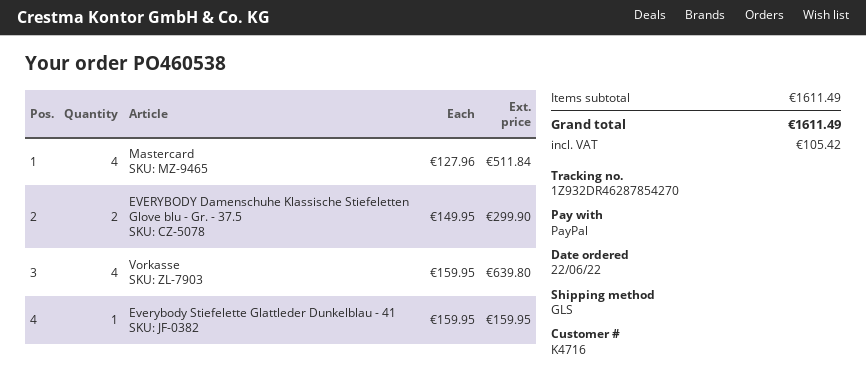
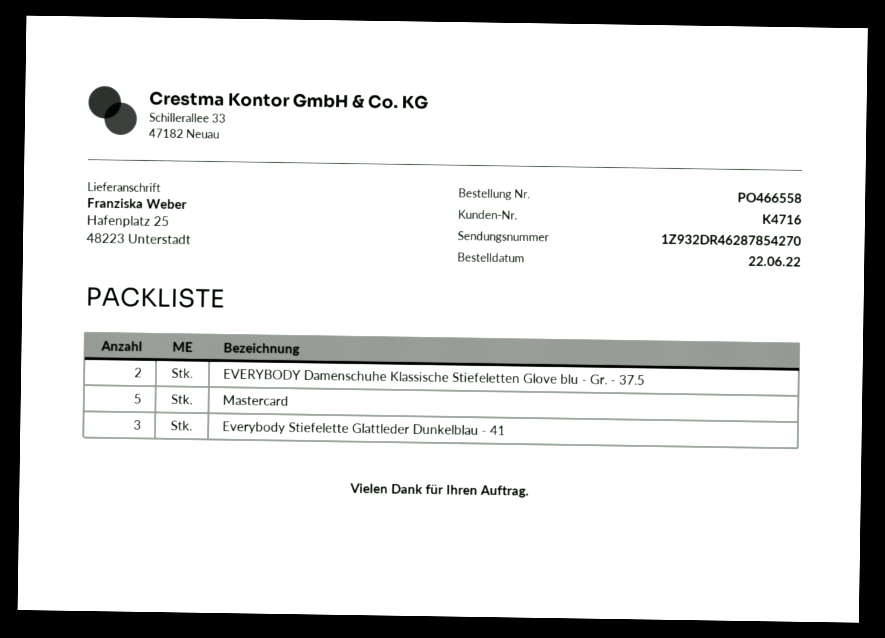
order number: PO460538 -> PO466558
Mastercard: 4 -> 5
Vorkasse: 4 -> none
Everybody Stiefelette Glattleder Dunkelblau - 41: 1 -> 3

